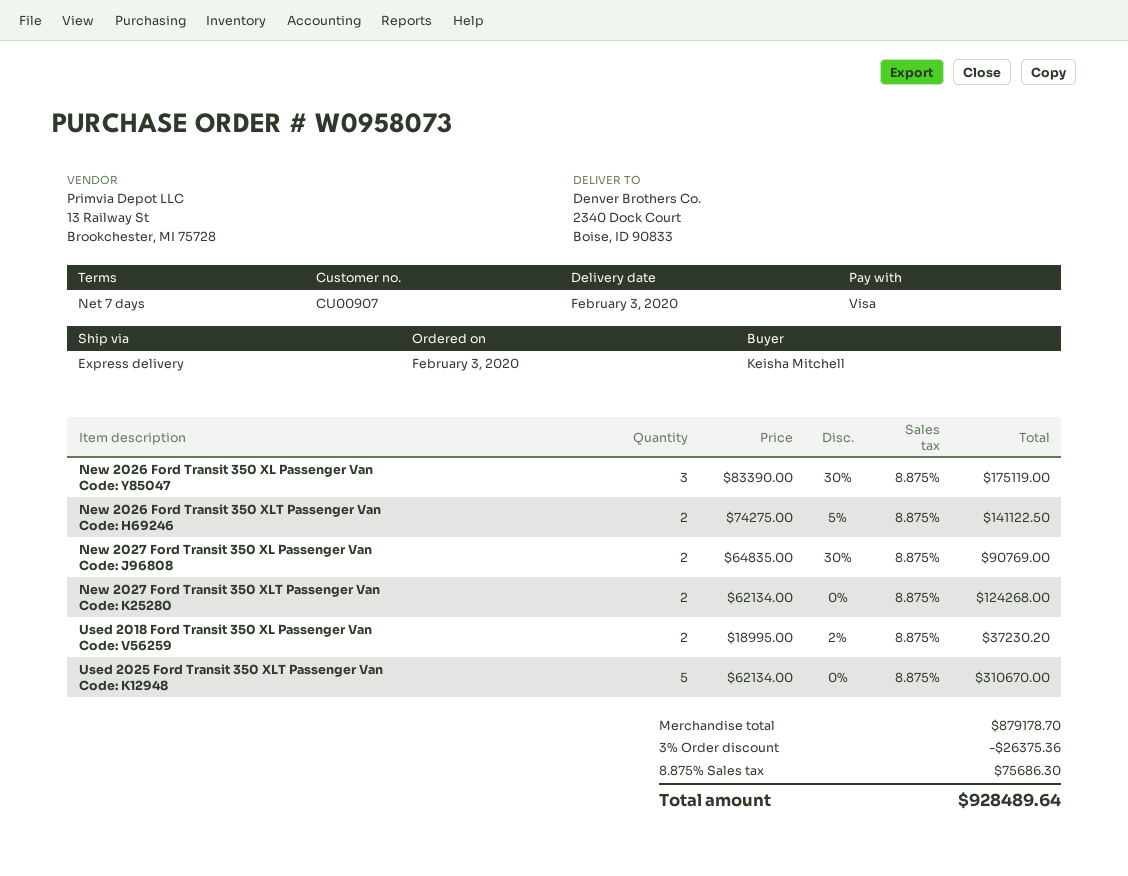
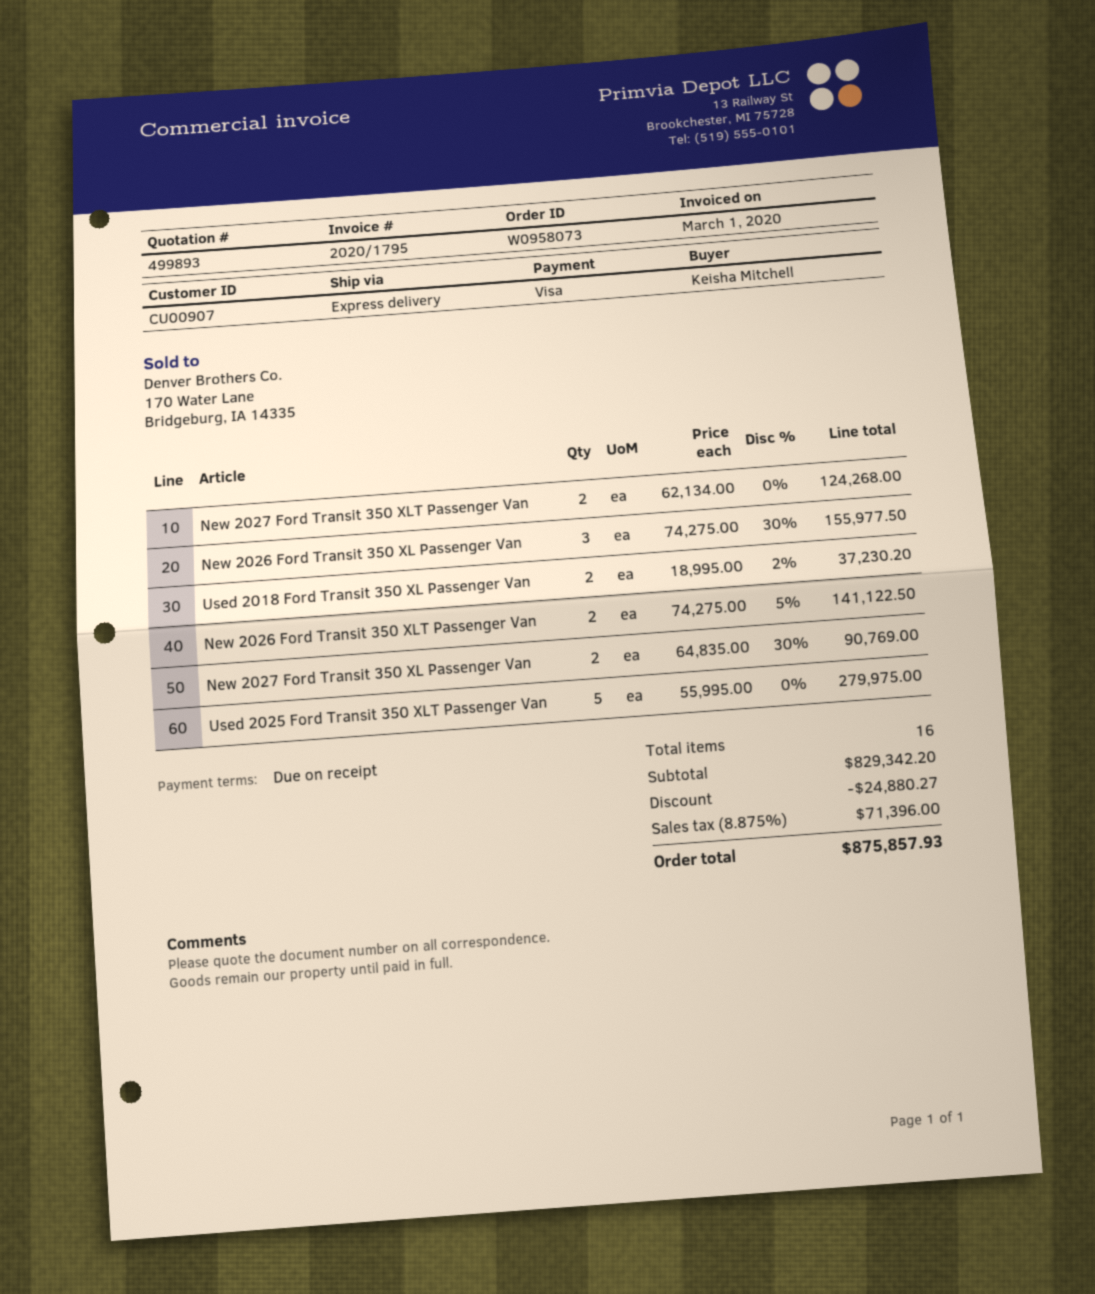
payment terms: 7 days -> on receipt
New 2026 Ford Transit 350 XL Passenger Van: 3 x 83390.00 - 30% = 175119.00 -> 3 x 74275.00 - 30% = 155977.50
Used 2025 Ford Transit 350 XLT Passenger Van: 5 x 62134.00 = 310670.00 -> 5 x 55995.00 = 279975.00
subtotal: 879178.70 -> 829342.20
discount: 26375.36 -> 24880.27
tax: 8.875% = 75686.30 -> 8.875% = 71396.00
total: 928489.64 -> 875857.93

